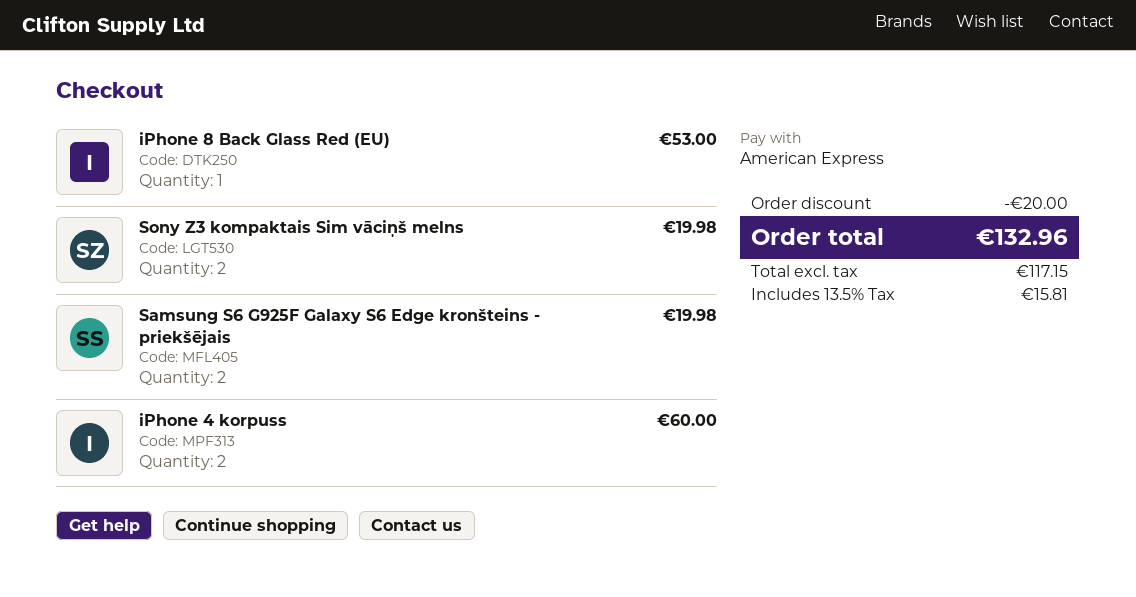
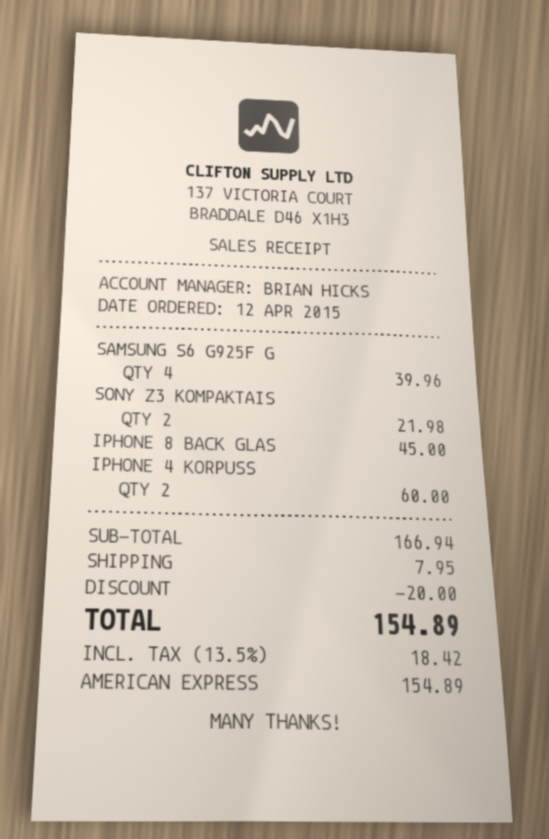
iPhone 8 Back Glass Red (EU): 1 for 53.00 -> 1 for 45.00
Sony Z3 kompaktais Sim vāciņš melns: 2 for 19.98 -> 2 for 21.98
Samsung S6 G925F Galaxy S6 Edge kronšteins - priekšējais: 2 for 19.98 -> 4 for 39.96
shipping: none -> 7.95
tax: 13.5% = 15.81 -> 13.5% = 18.42
total: 132.96 -> 154.89

